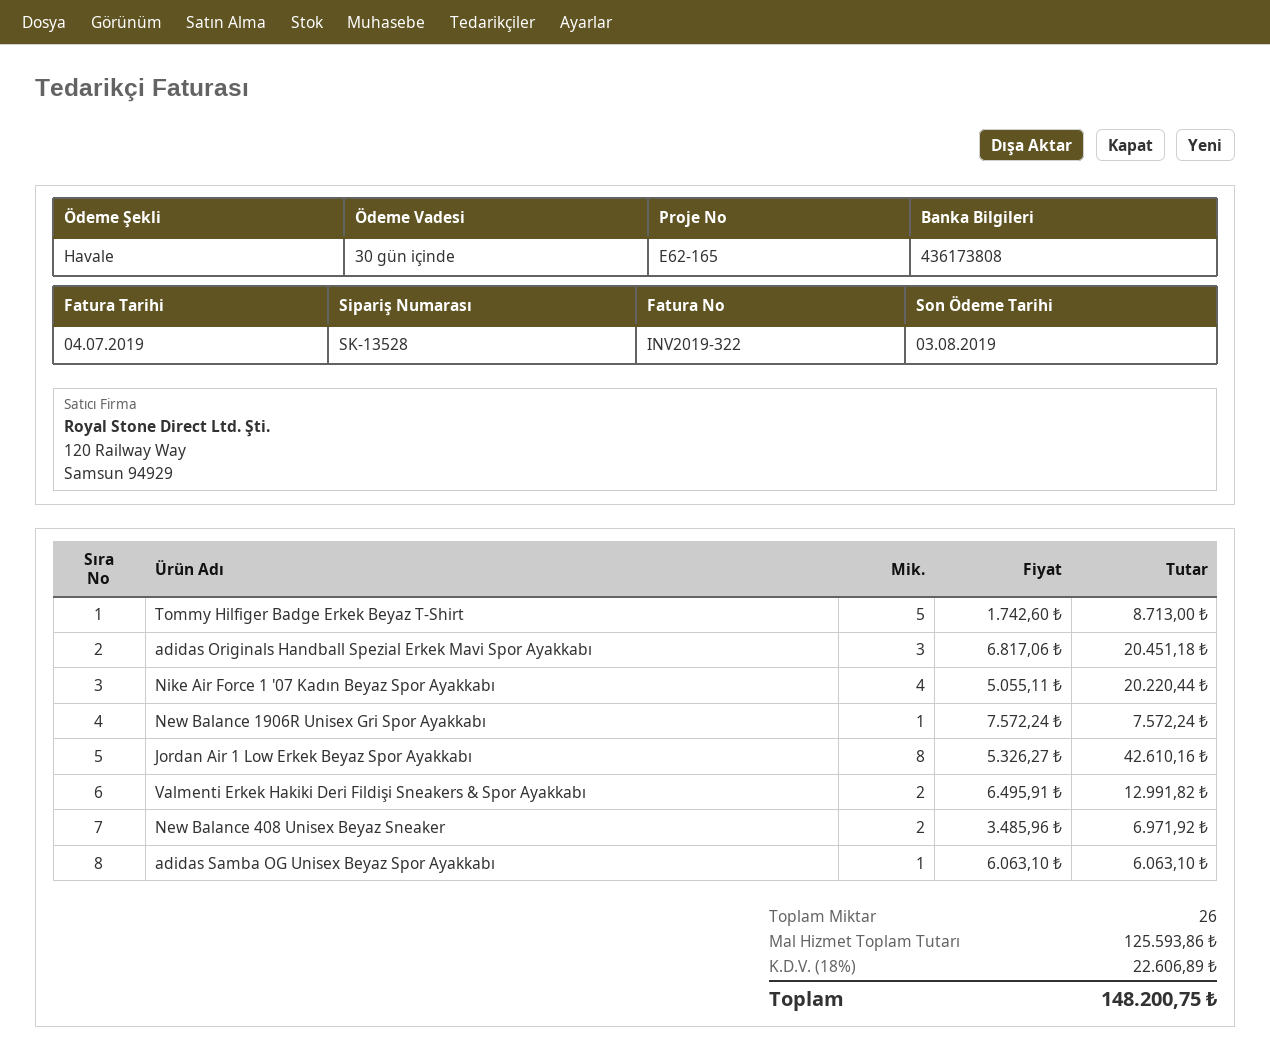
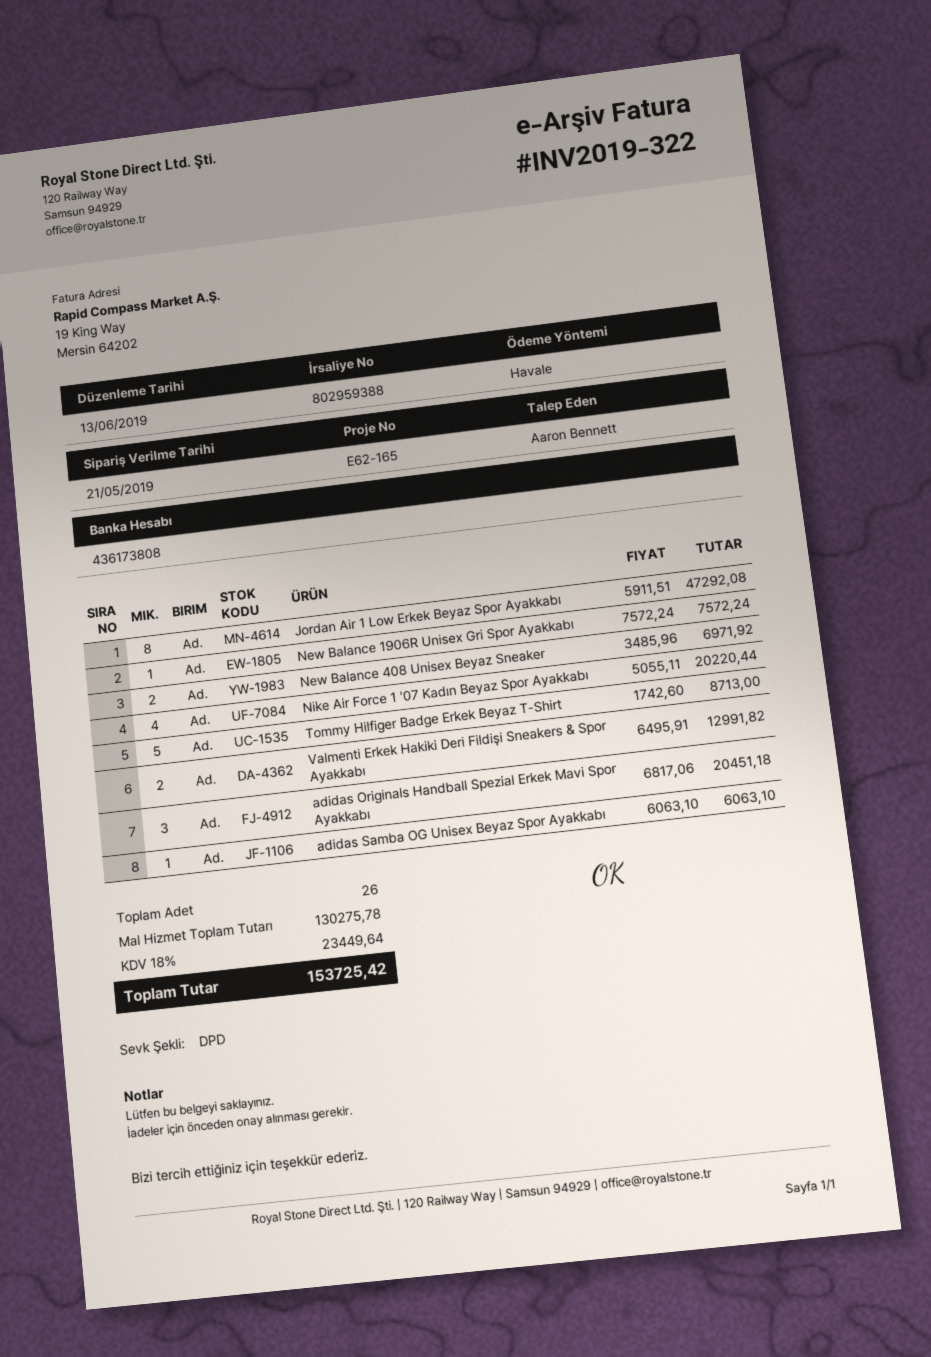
invoice date: 2019-07-04 -> 2019-06-13
Jordan Air 1 Low Erkek Beyaz Spor Ayakkabı: 8 x 5326.27 = 42610.16 -> 8 x 5911.51 = 47292.08
subtotal: 125593.86 -> 130275.78
tax: 18% = 22606.89 -> 18% = 23449.64
total: 148200.75 -> 153725.42

